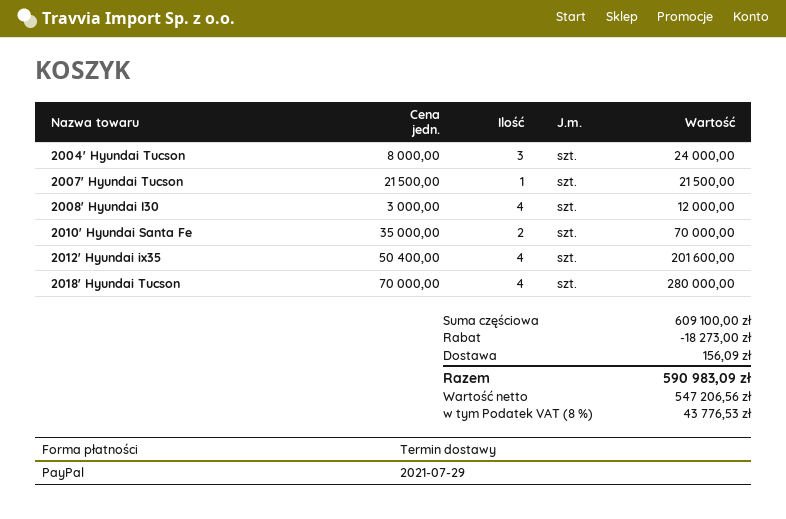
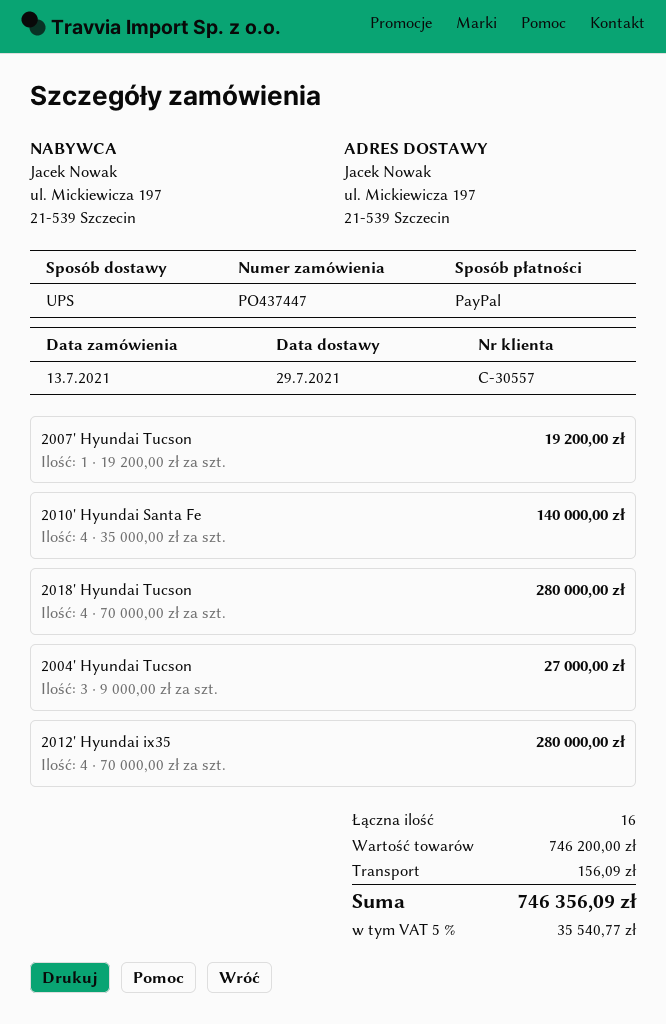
2004' Hyundai Tucson: 3 x 8000.00 = 24000.00 -> 3 x 9000.00 = 27000.00
2007' Hyundai Tucson: 1 x 21500.00 = 21500.00 -> 1 x 19200.00 = 19200.00
2008' Hyundai I30: 4 x 3000.00 = 12000.00 -> none
2010' Hyundai Santa Fe: 2 x 35000.00 = 70000.00 -> 4 x 35000.00 = 140000.00
2012' Hyundai ix35: 4 x 50400.00 = 201600.00 -> 4 x 70000.00 = 280000.00
subtotal: 609100.00 -> 746200.00
discount: 18273.00 -> none
tax: 8% = 43776.53 -> 5% = 35540.77
total: 590983.09 -> 746356.09

